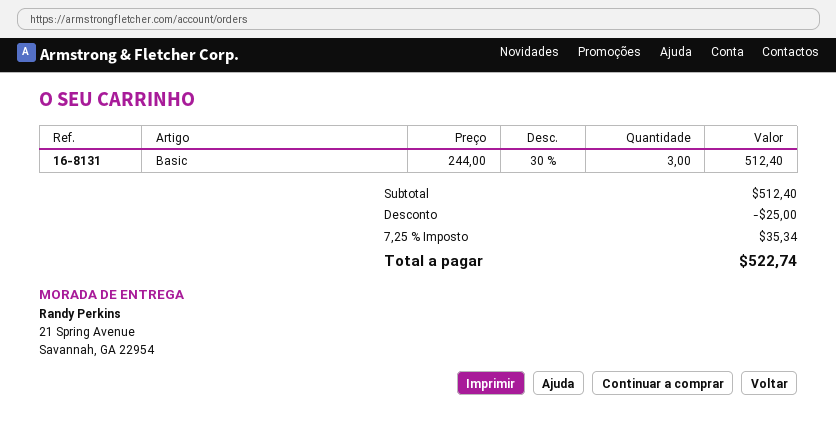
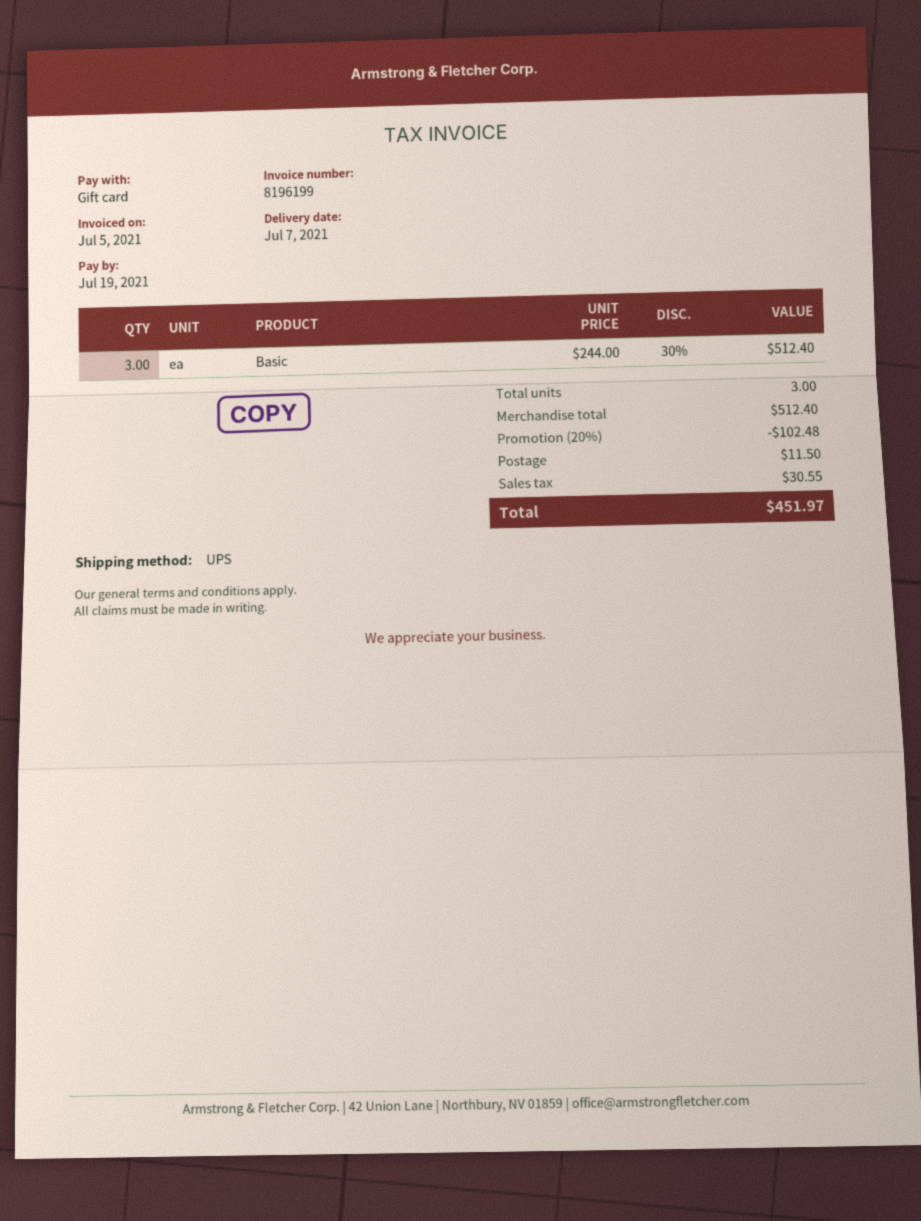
discount: 25.00 -> 102.48
shipping: none -> 11.50
tax: 35.34 -> 30.55
total: 522.74 -> 451.97

